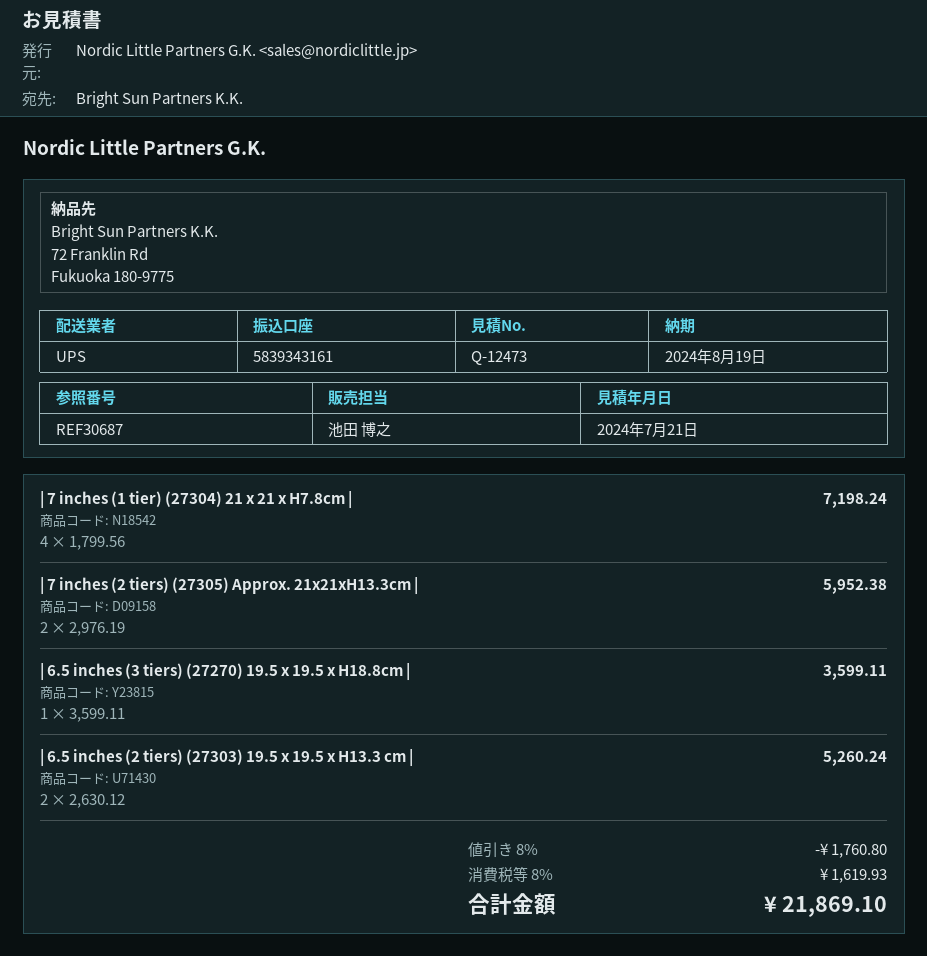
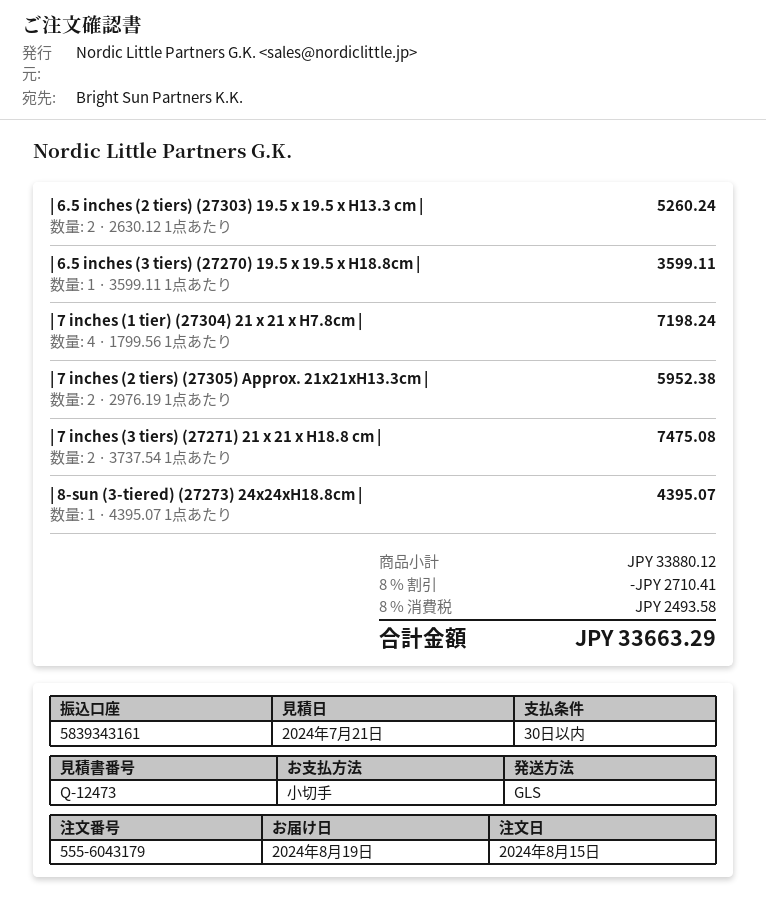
shipping method: UPS -> GLS
| 7 inches (3 tiers) (27271) 21 x 21 x H18.8 cm |: none -> 2 x 3737.54 = 7475.08
| 8-sun (3-tiered) (27273) 24x24xH18.8cm |: none -> 1 x 4395.07 = 4395.07
discount: 8% = 1760.80 -> 8% = 2710.41
tax: 8% = 1619.93 -> 8% = 2493.58
total: 21869.10 -> 33663.29

